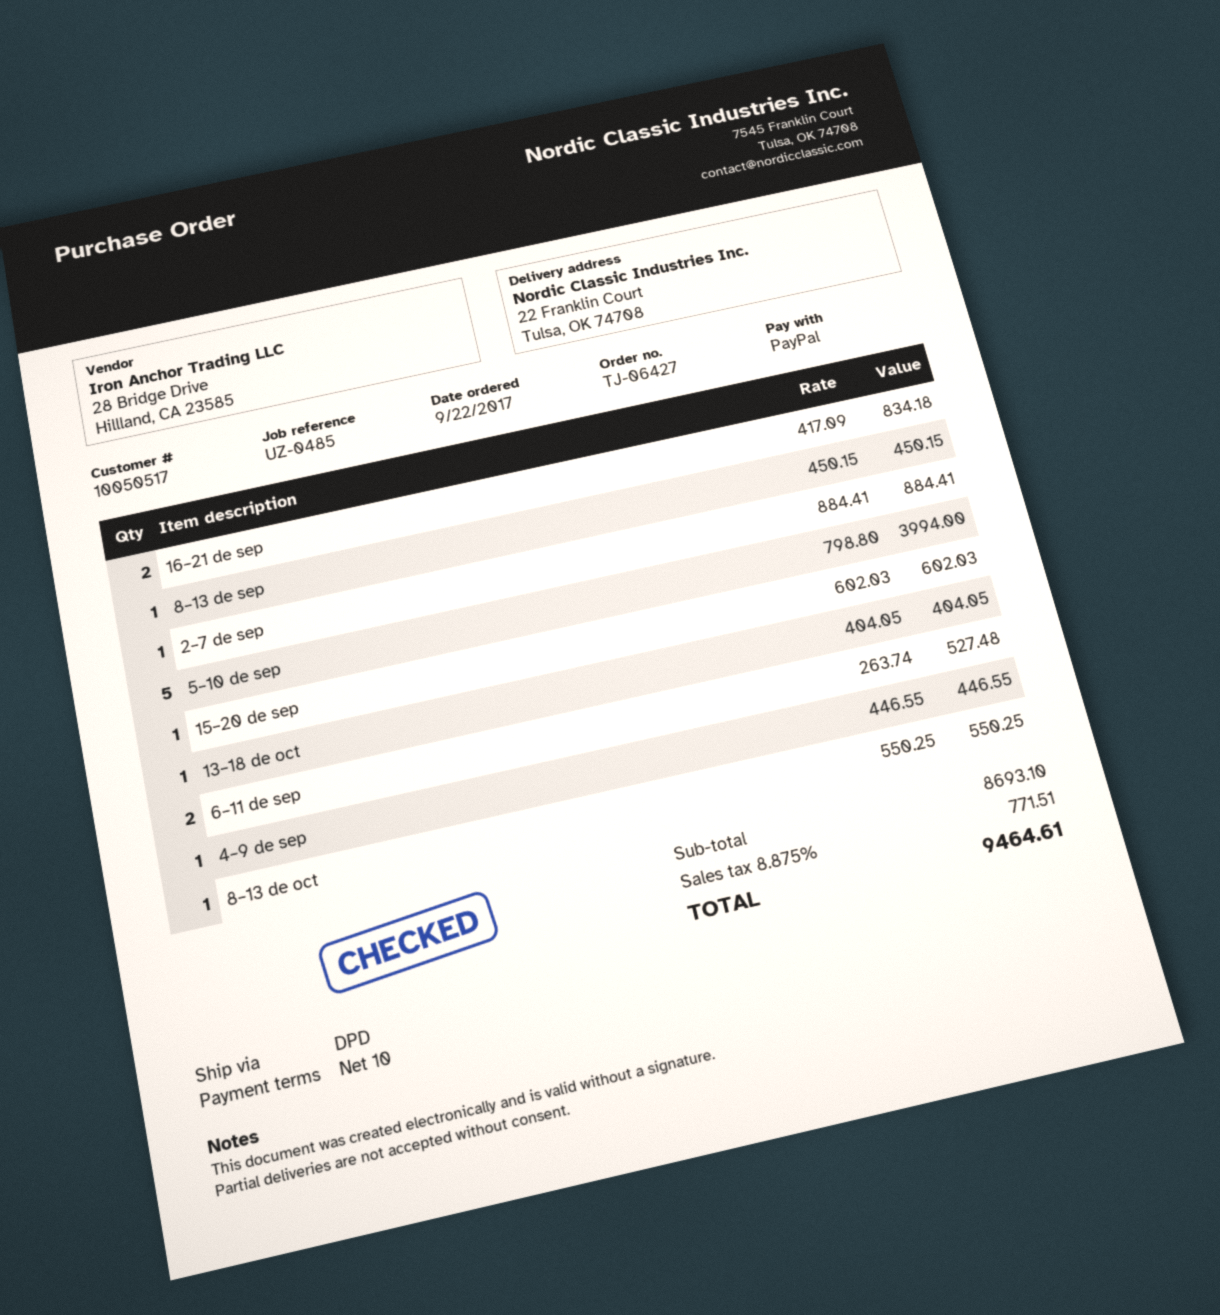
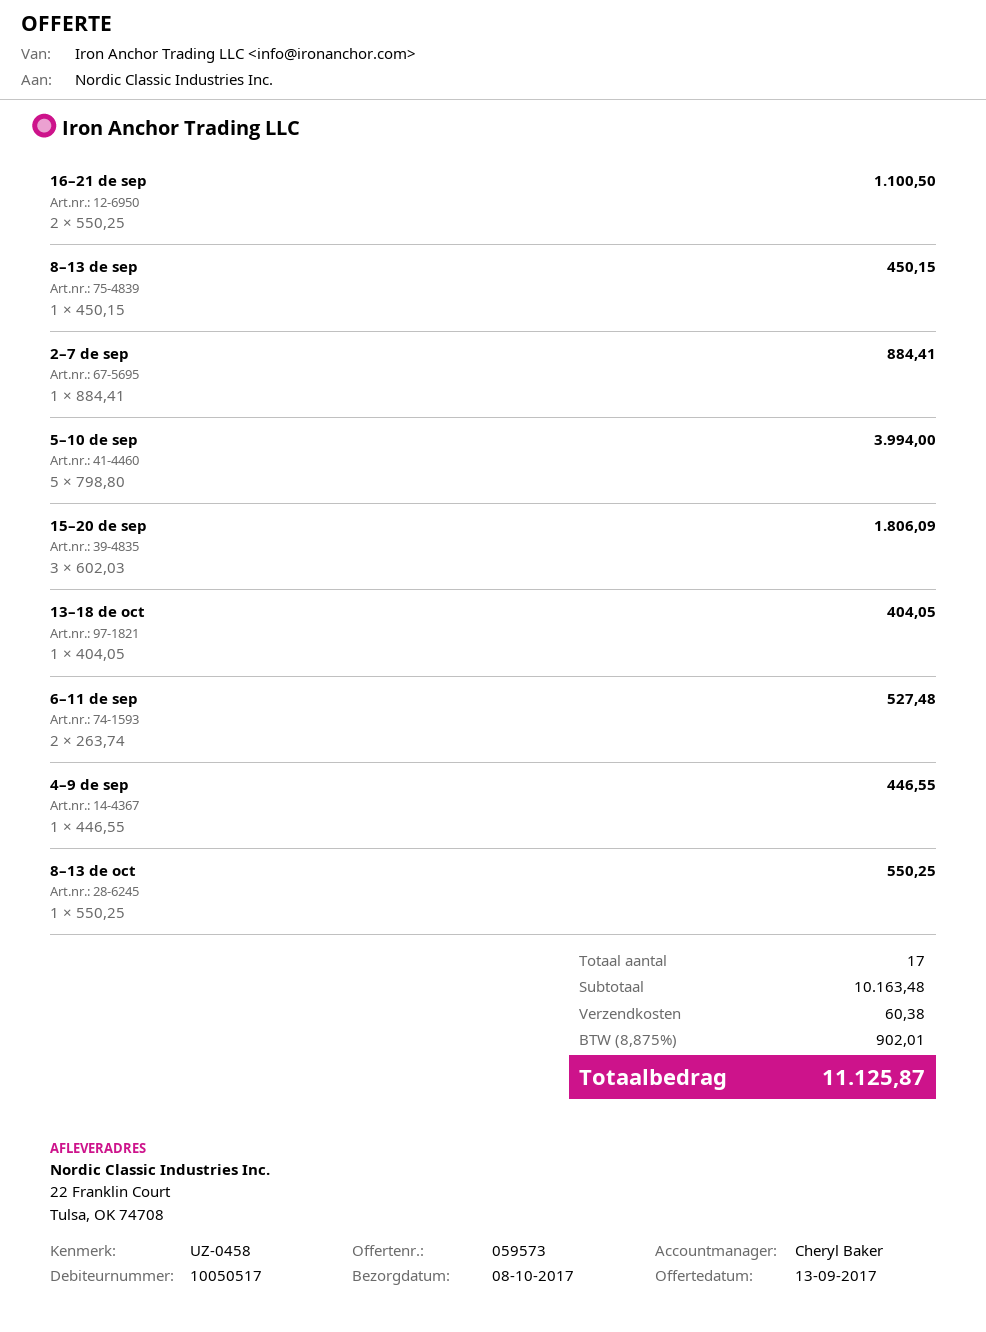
reference: UZ-0485 -> UZ-0458
16–21 de sep: 2 x 417.09 = 834.18 -> 2 x 550.25 = 1100.50
15–20 de sep: 1 x 602.03 = 602.03 -> 3 x 602.03 = 1806.09
subtotal: 8693.10 -> 10163.48
shipping: none -> 60.38
tax: 8.875% = 771.51 -> 8.875% = 902.01
total: 9464.61 -> 11125.87

